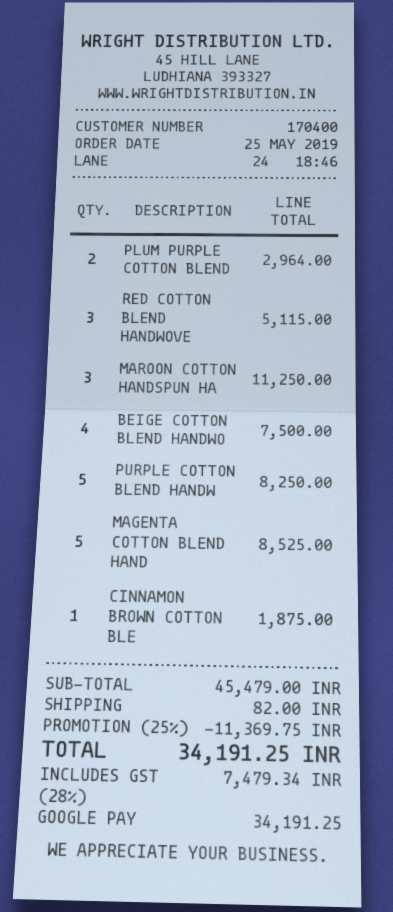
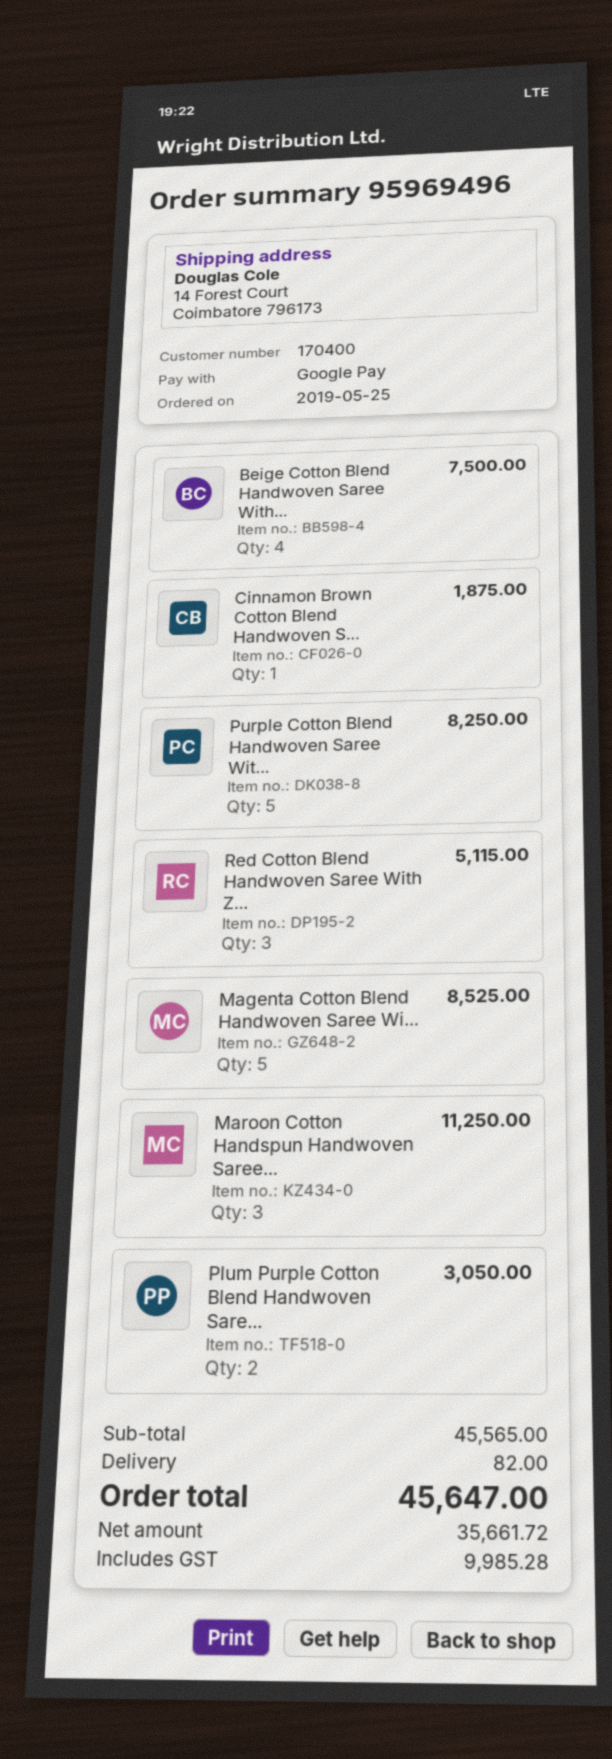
PLUM PURPLE COTTON BLEND: 2 for 2964.00 -> 2 for 3050.00
subtotal: 45479.00 -> 45565.00
discount: 25% = 11369.75 -> none
tax: 7479.34 -> 9985.28
total: 34191.25 -> 45647.00

